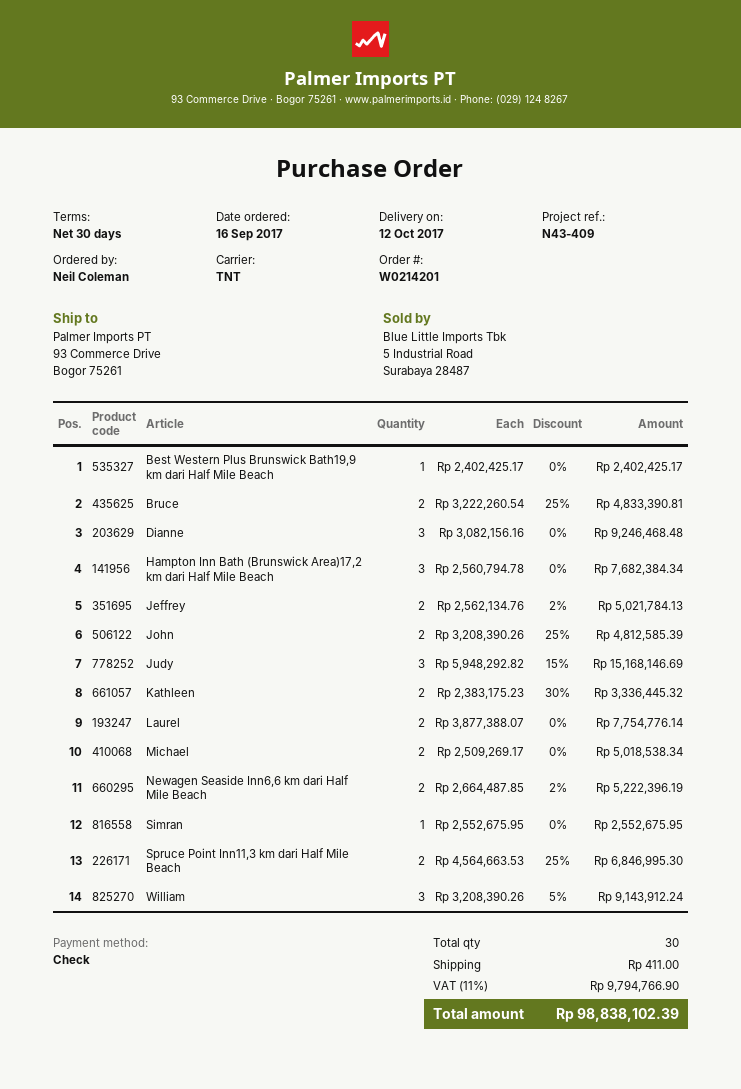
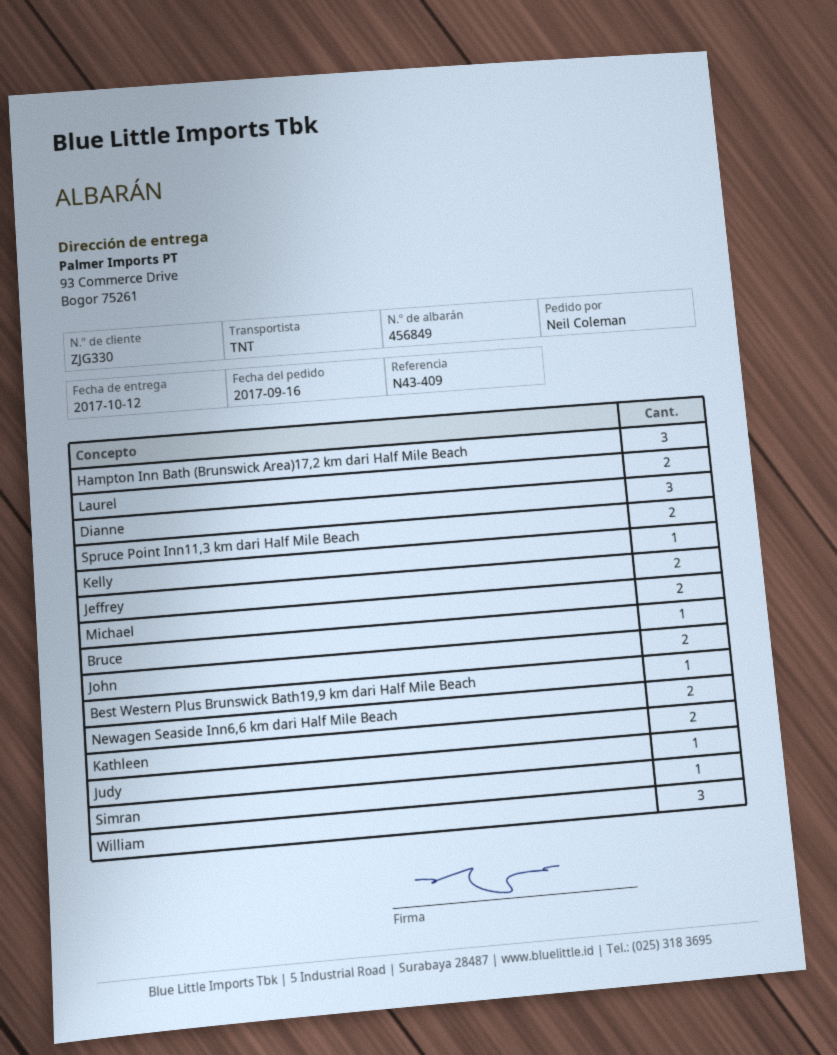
Bruce: 2 -> 1
Judy: 3 -> 1
Kelly: none -> 1

